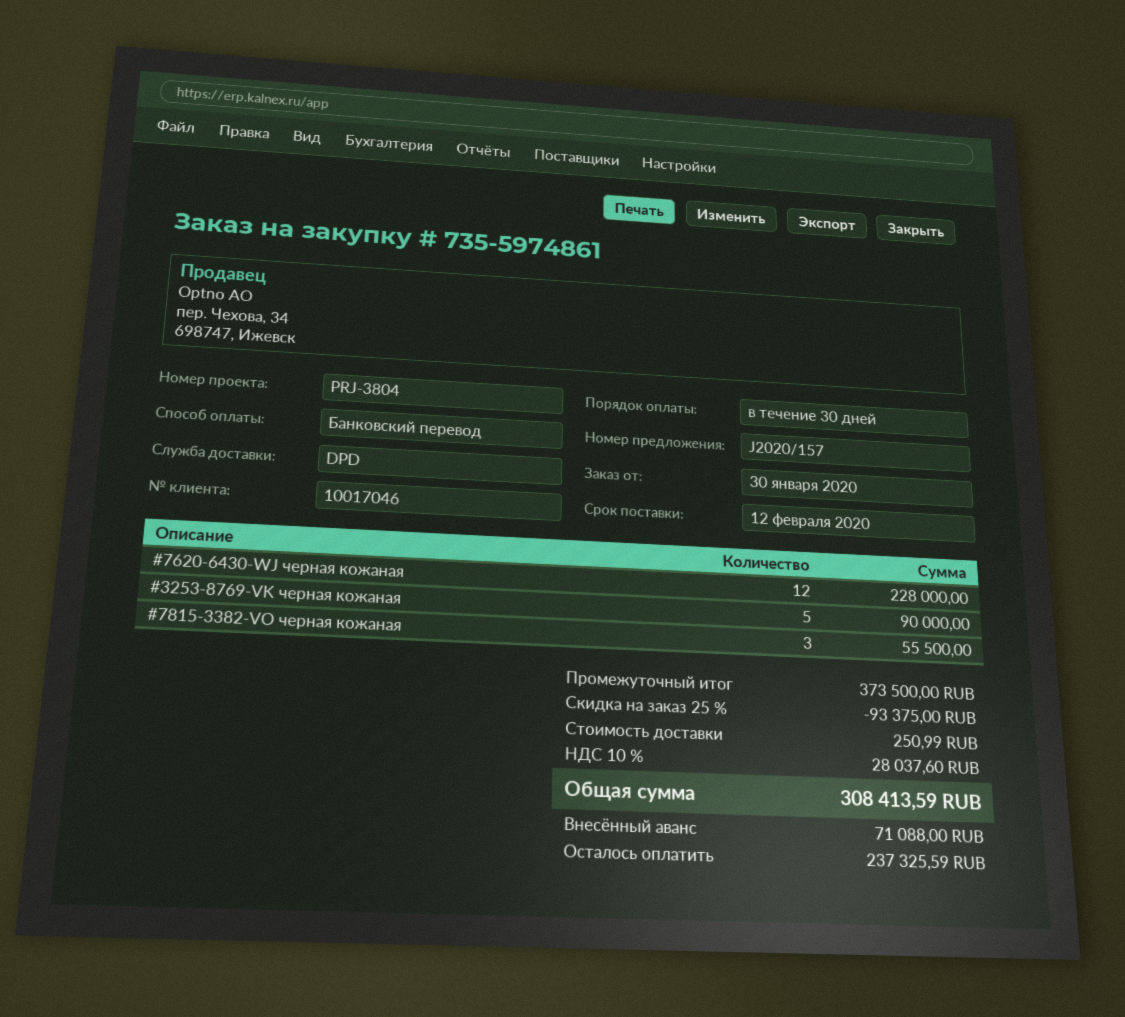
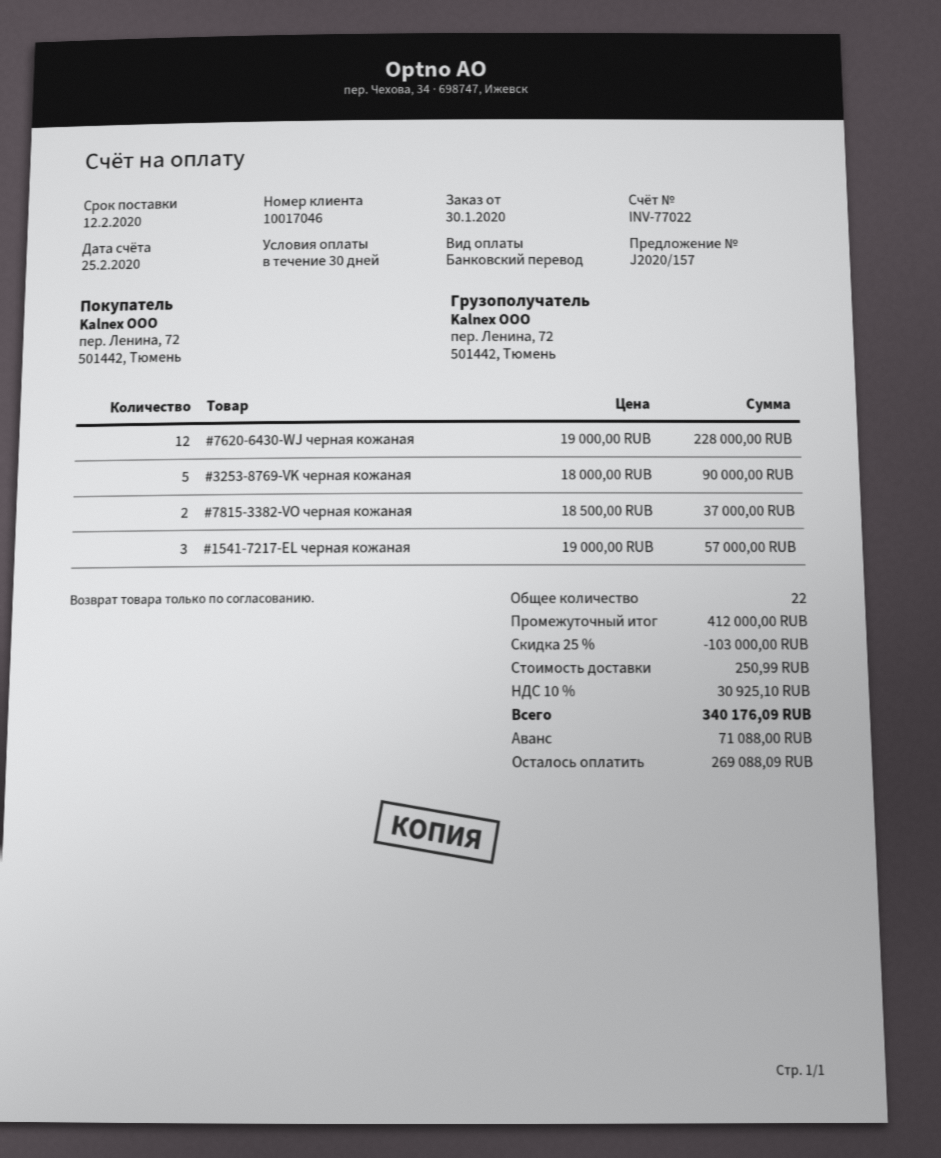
#7815-3382-VO черная кожаная: 3 for 55500.00 -> 2 for 37000.00
#1541-7217-EL черная кожаная: none -> 3 for 57000.00
subtotal: 373500.00 -> 412000.00
discount: 25% = 93375.00 -> 25% = 103000.00
tax: 10% = 28037.60 -> 10% = 30925.10
total: 308413.59 -> 340176.09
balance: 237325.59 -> 269088.09

